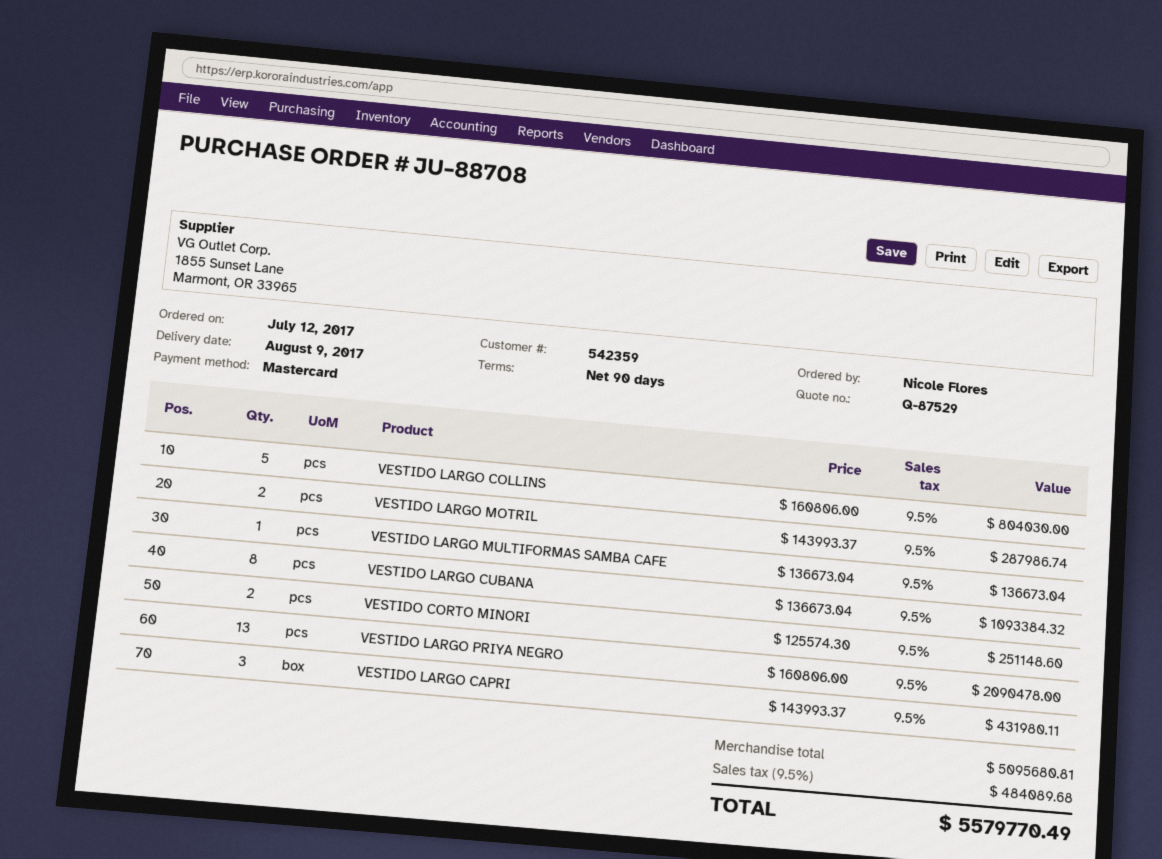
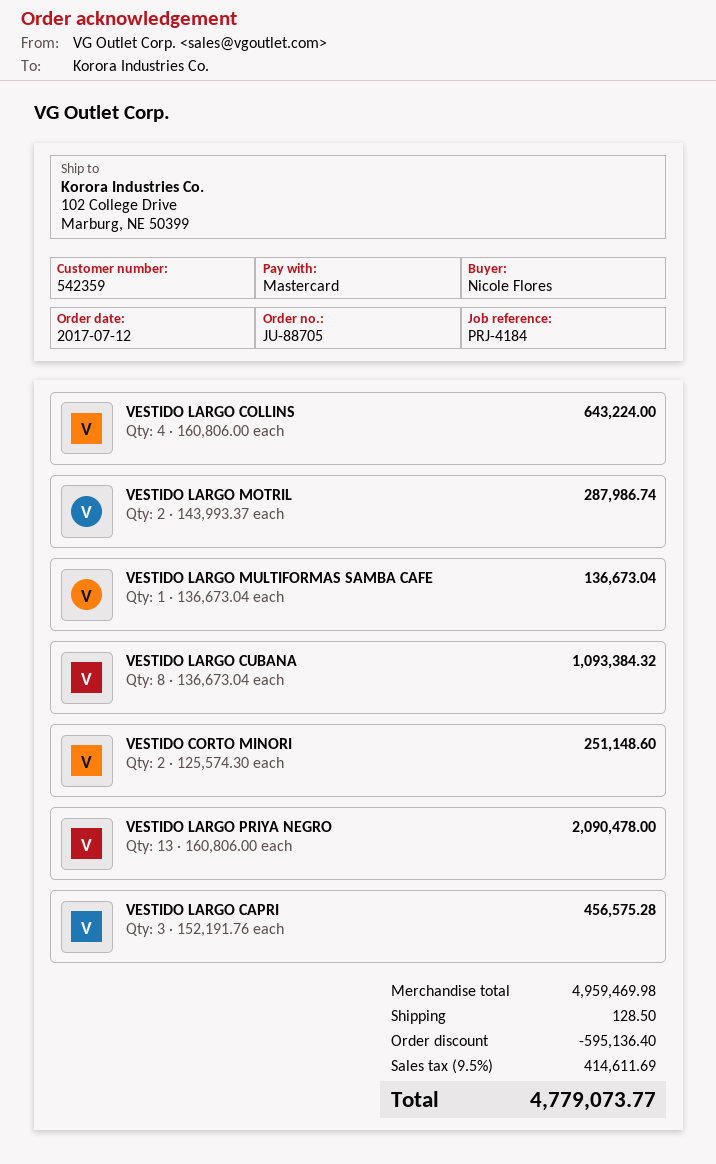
order number: JU-88708 -> JU-88705
VESTIDO LARGO COLLINS: 5 x 160806.00 = 804030.00 -> 4 x 160806.00 = 643224.00
VESTIDO LARGO CAPRI: 3 x 143993.37 = 431980.11 -> 3 x 152191.76 = 456575.28
subtotal: 5095680.81 -> 4959469.98
discount: none -> 595136.40
shipping: none -> 128.50
tax: 9.5% = 484089.68 -> 9.5% = 414611.69
total: 5579770.49 -> 4779073.77

